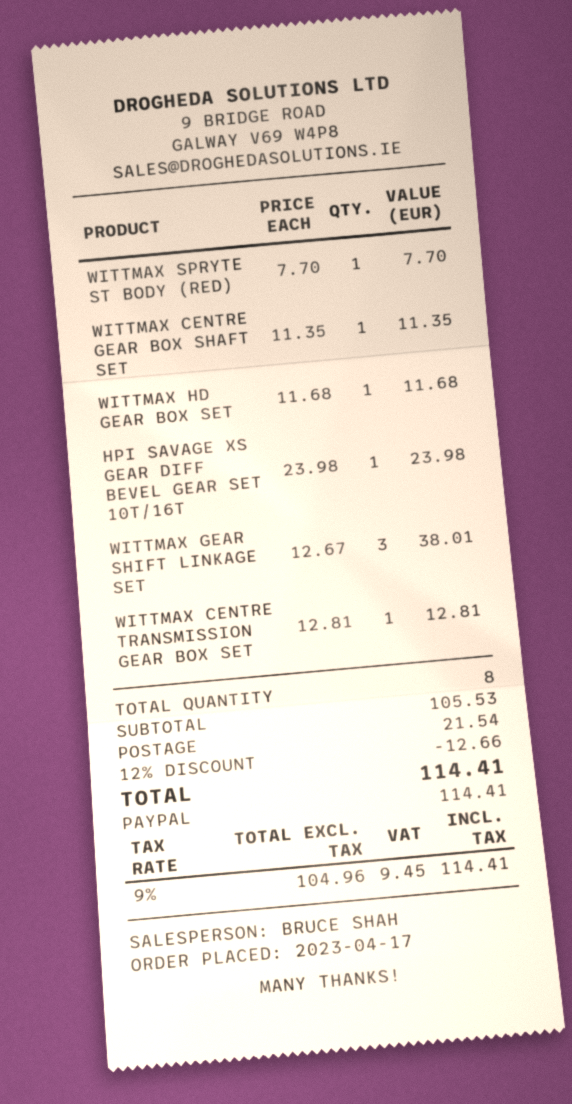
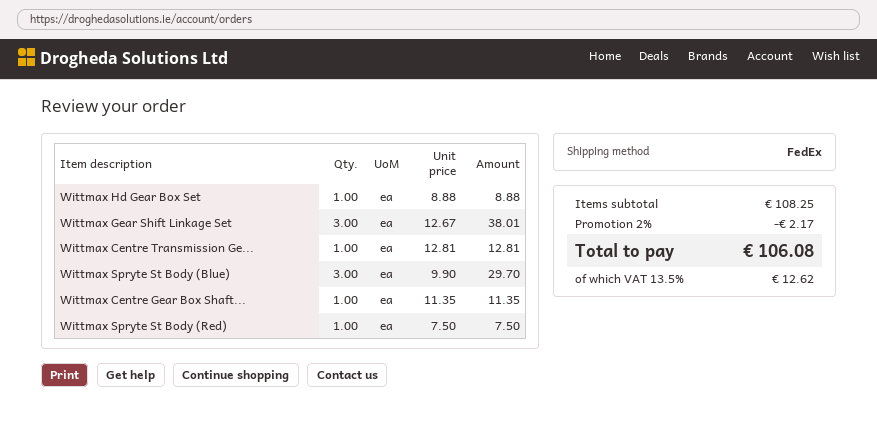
WITTMAX SPRYTE ST BODY (RED): 1 x 7.70 = 7.70 -> 1 x 7.50 = 7.50
WITTMAX HD GEAR BOX SET: 1 x 11.68 = 11.68 -> 1 x 8.88 = 8.88
HPI SAVAGE XS GEAR DIFF BEVEL GEAR SET 10T/16T: 1 x 23.98 = 23.98 -> none
Wittmax Spryte St Body (Blue): none -> 3 x 9.90 = 29.70
subtotal: 105.53 -> 108.25
discount: 12% = 12.66 -> 2% = 2.17
shipping: 21.54 -> none
tax: 9% = 9.45 -> 13.5% = 12.62
total: 114.41 -> 106.08

